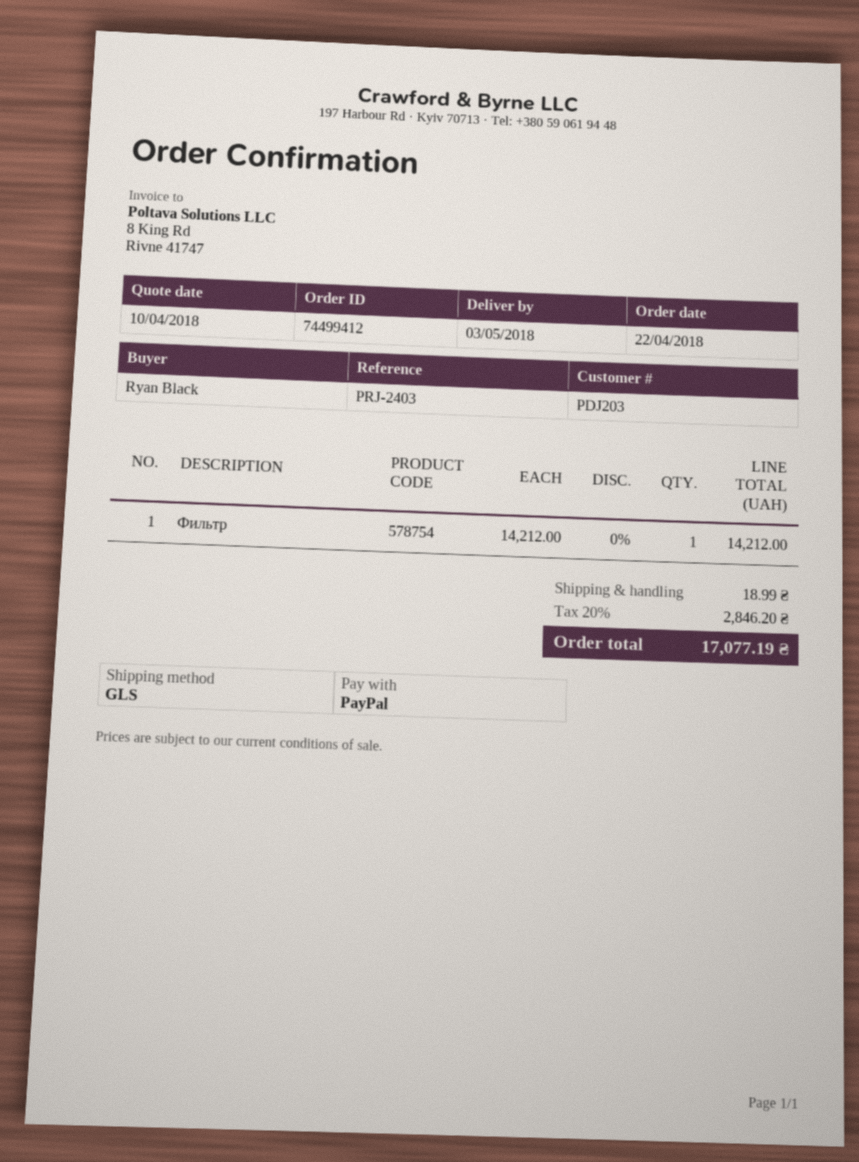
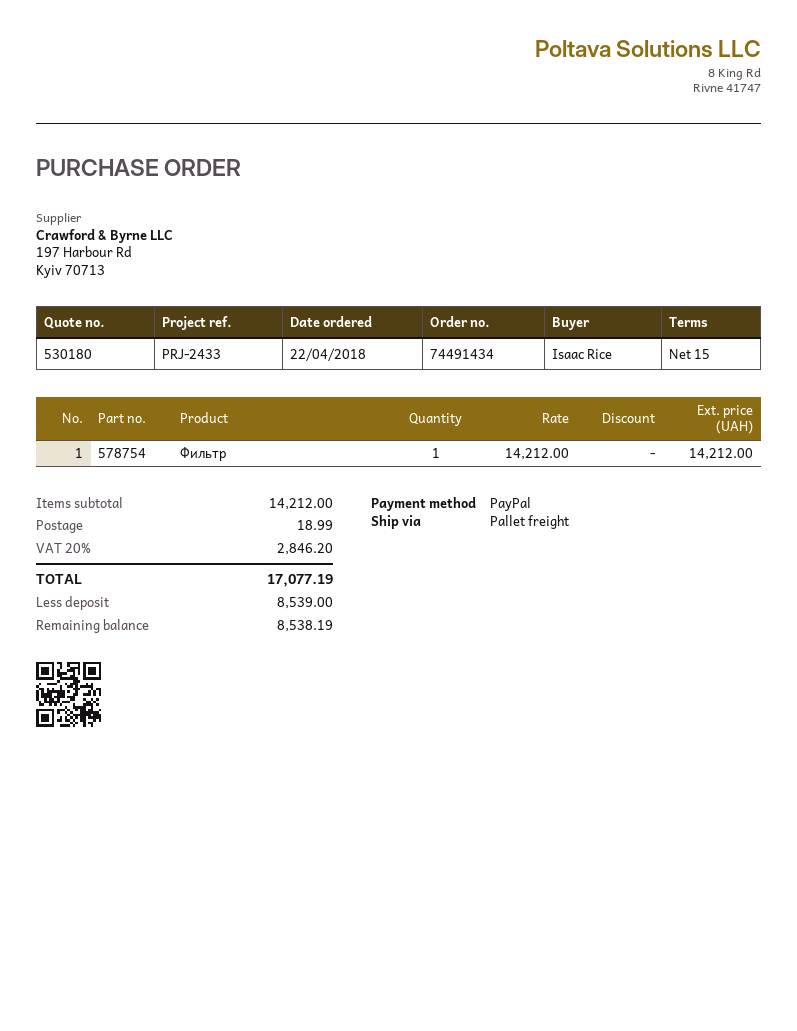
order number: 74499412 -> 74491434
reference: PRJ-2403 -> PRJ-2433
ordered by: Ryan Black -> Isaac Rice
shipping method: GLS -> pallet freight

